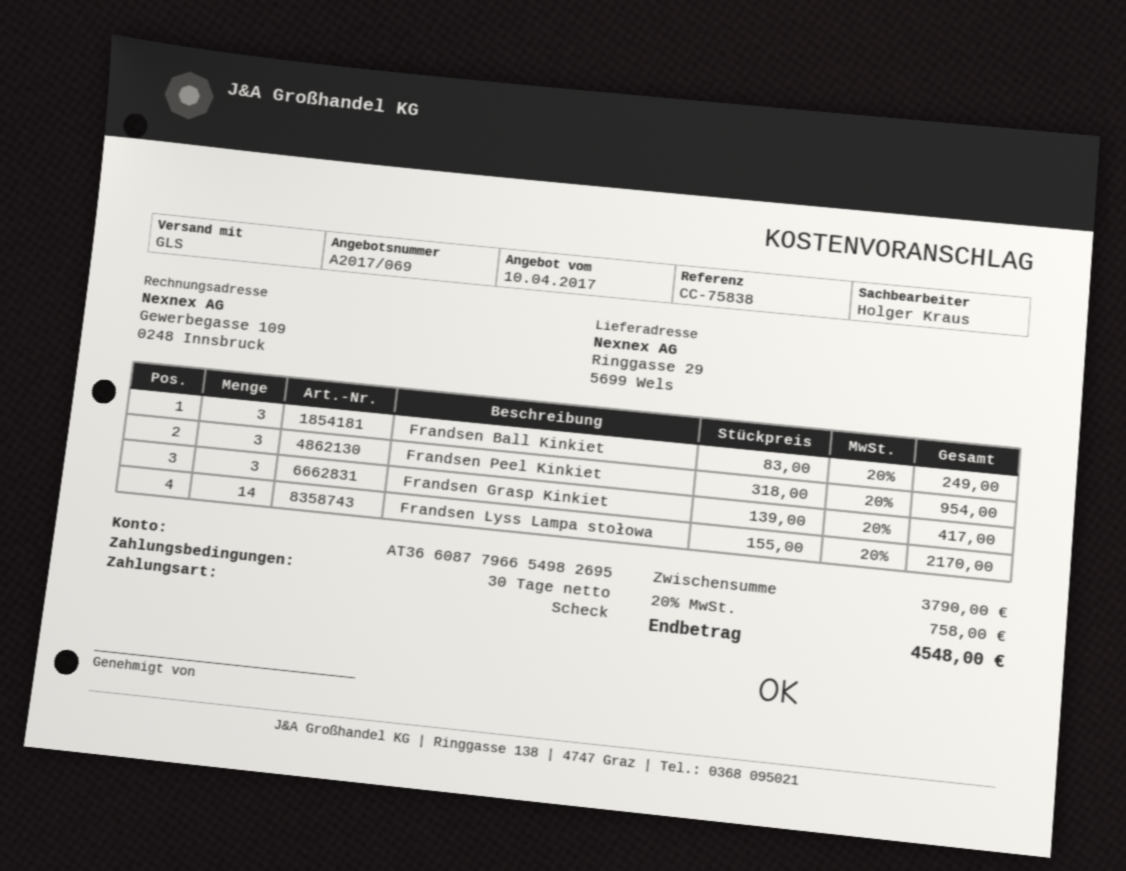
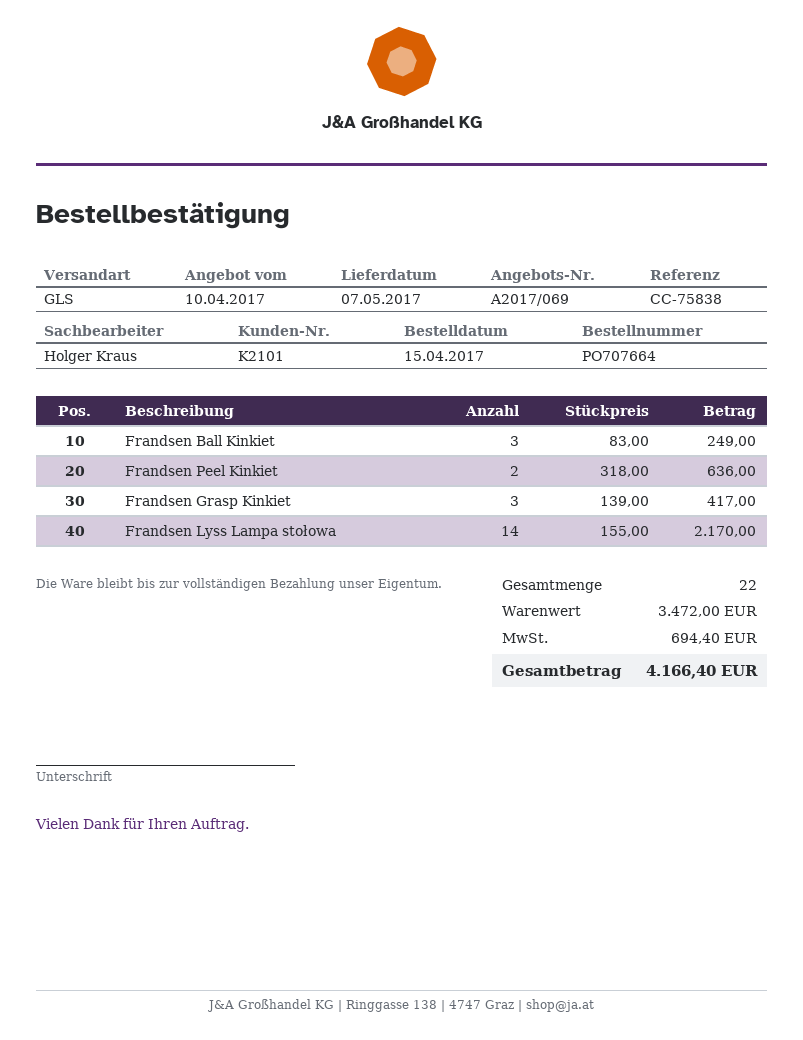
Frandsen Peel Kinkiet: 3 x 318.00 = 954.00 -> 2 x 318.00 = 636.00
subtotal: 3790.00 -> 3472.00
tax: 758.00 -> 694.40
total: 4548.00 -> 4166.40

